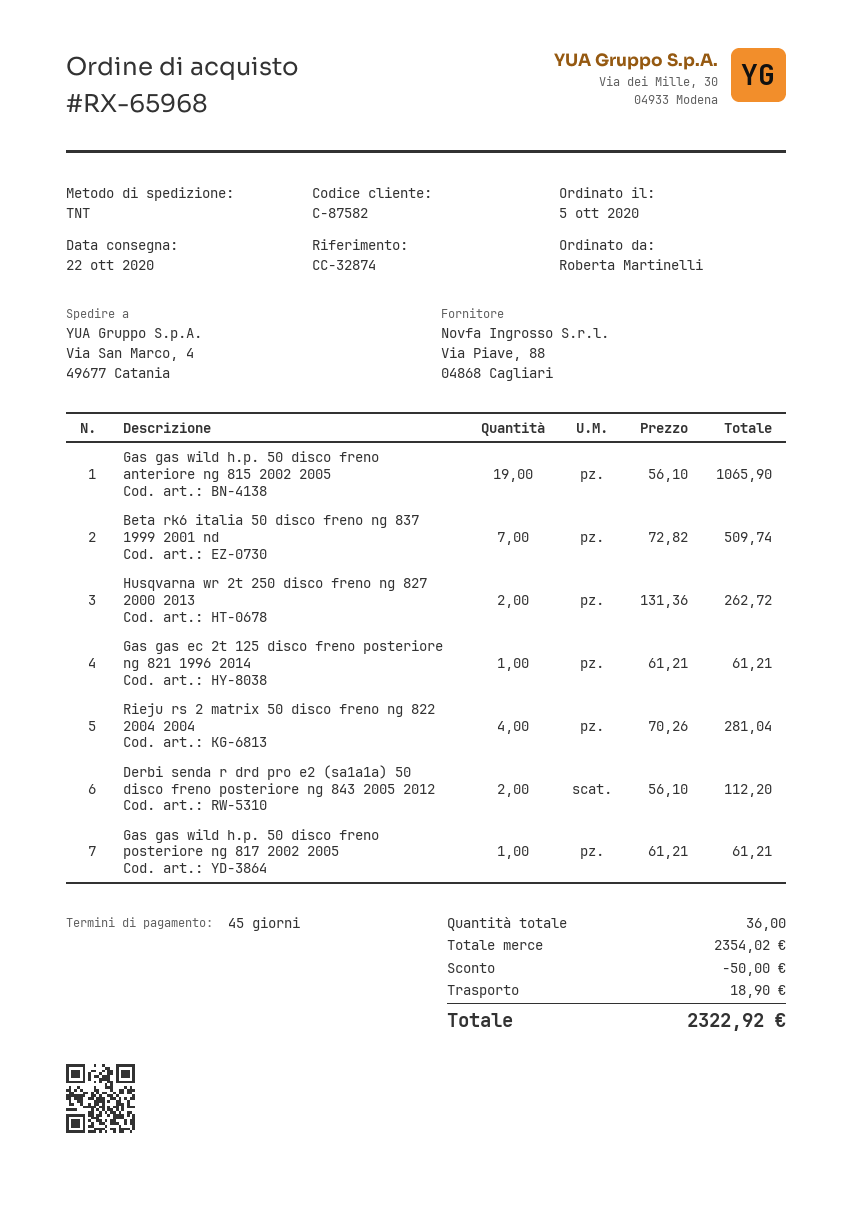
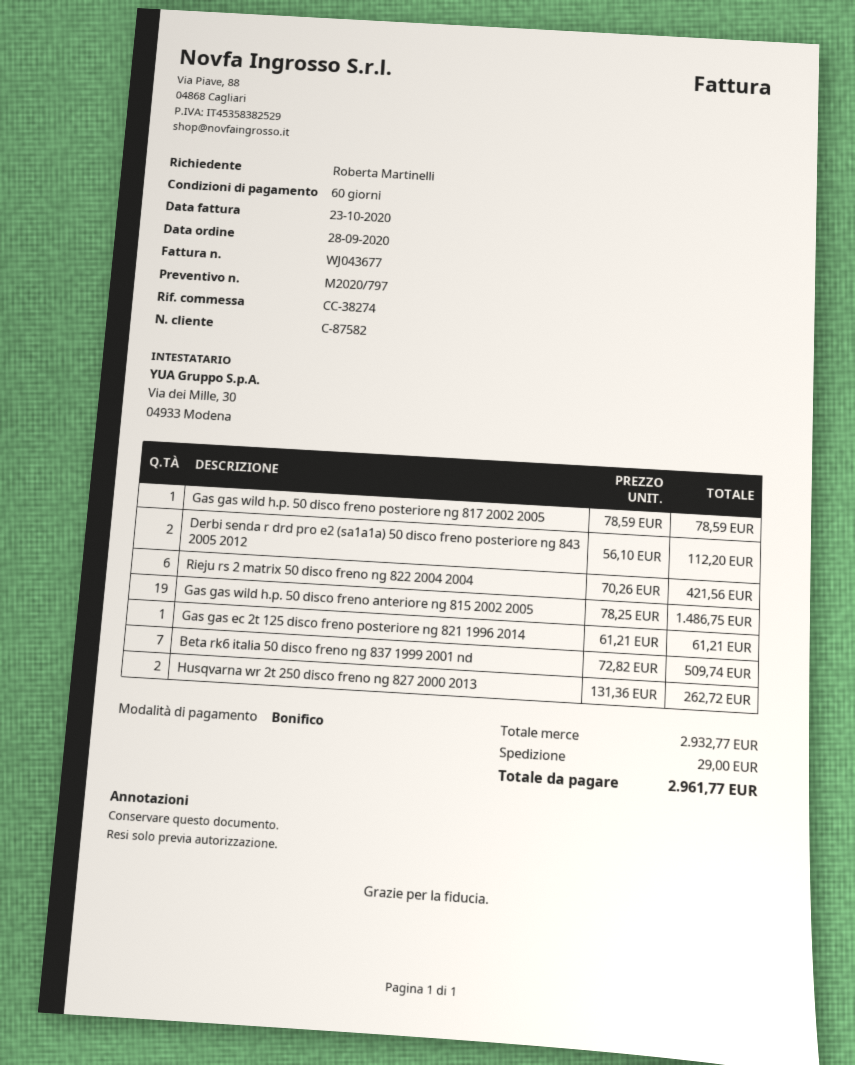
order date: 2020-10-05 -> 2020-09-28
payment terms: 45 days -> 60 days
reference: CC-32874 -> CC-38274
Gas gas wild h.p. 50 disco freno anteriore ng 815 2002 2005: 19 x 56.10 = 1065.90 -> 19 x 78.25 = 1486.75
Rieju rs 2 matrix 50 disco freno ng 822 2004 2004: 4 x 70.26 = 281.04 -> 6 x 70.26 = 421.56
Gas gas wild h.p. 50 disco freno posteriore ng 817 2002 2005: 1 x 61.21 = 61.21 -> 1 x 78.59 = 78.59
subtotal: 2354.02 -> 2932.77
discount: 50.00 -> none
shipping: 18.90 -> 29.00
total: 2322.92 -> 2961.77

